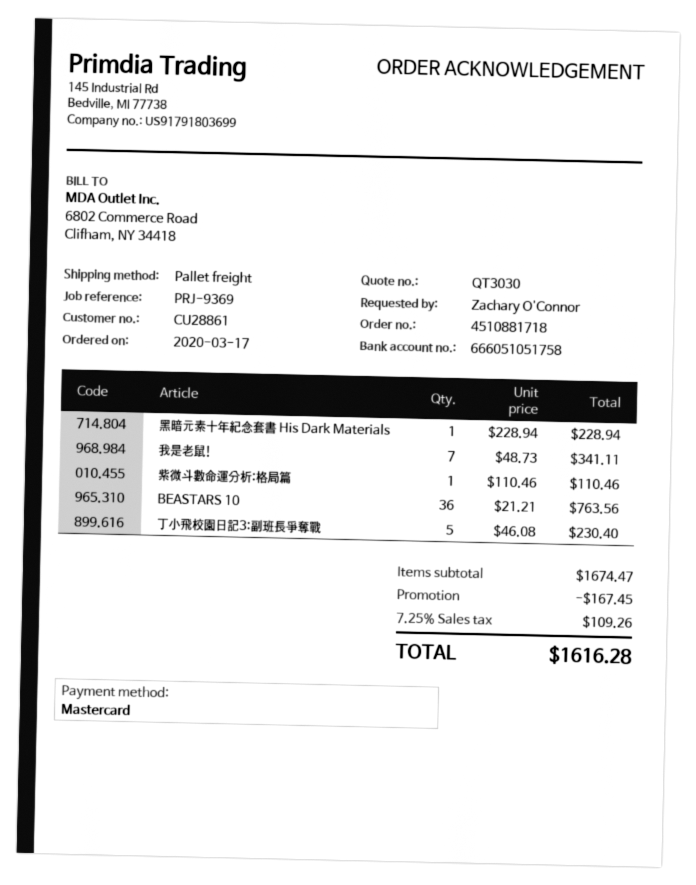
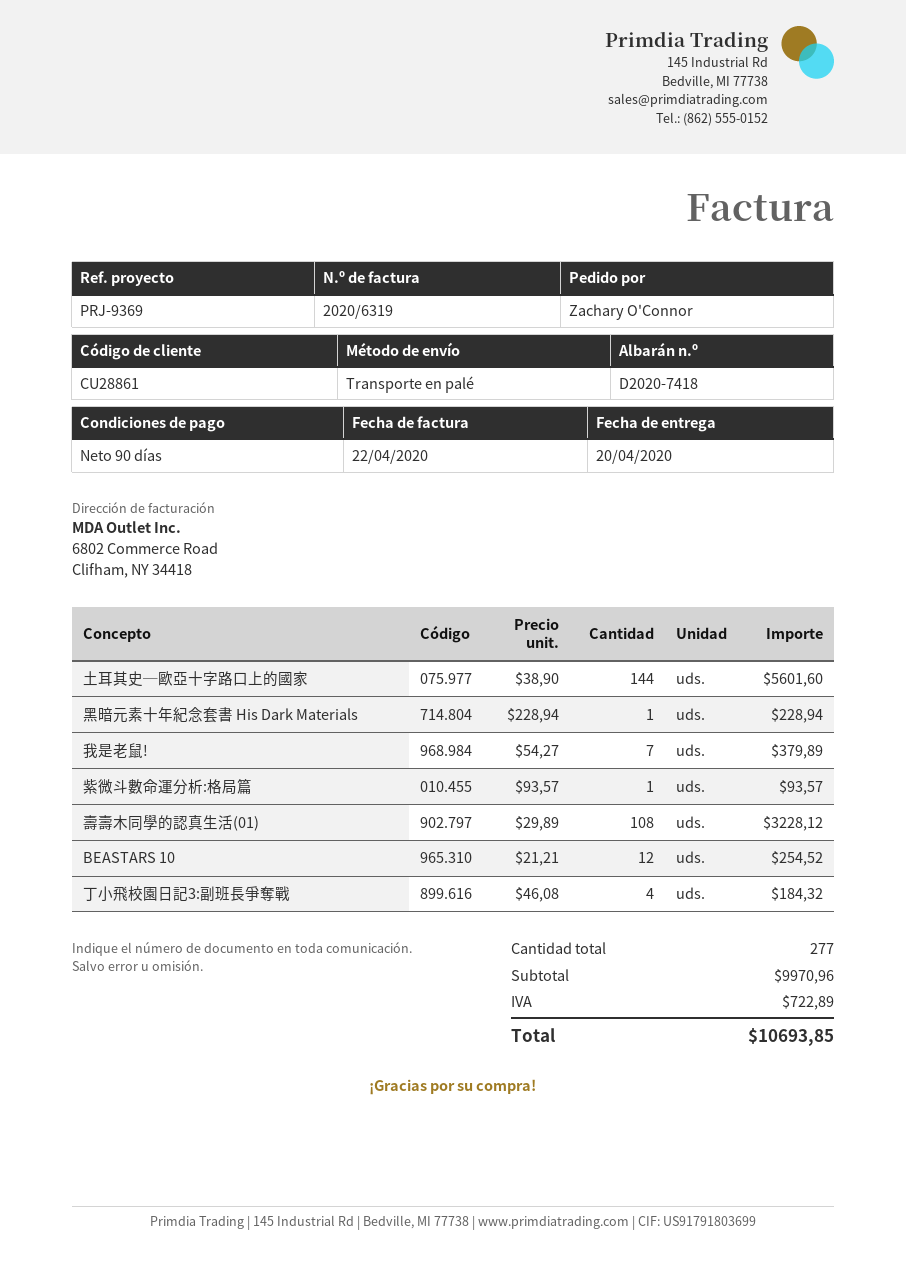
我是老鼠!: 7 x 48.73 = 341.11 -> 7 x 54.27 = 379.89
紫微斗數命運分析:格局篇: 1 x 110.46 = 110.46 -> 1 x 93.57 = 93.57
BEASTARS 10: 36 x 21.21 = 763.56 -> 12 x 21.21 = 254.52
丁小飛校園日記3:副班長爭奪戰: 5 x 46.08 = 230.40 -> 4 x 46.08 = 184.32
土耳其史─歐亞十字路口上的國家: none -> 144 x 38.90 = 5601.60
壽壽木同學的認真生活(01): none -> 108 x 29.89 = 3228.12
subtotal: 1674.47 -> 9970.96
discount: 167.45 -> none
tax: 109.26 -> 722.89
total: 1616.28 -> 10693.85

